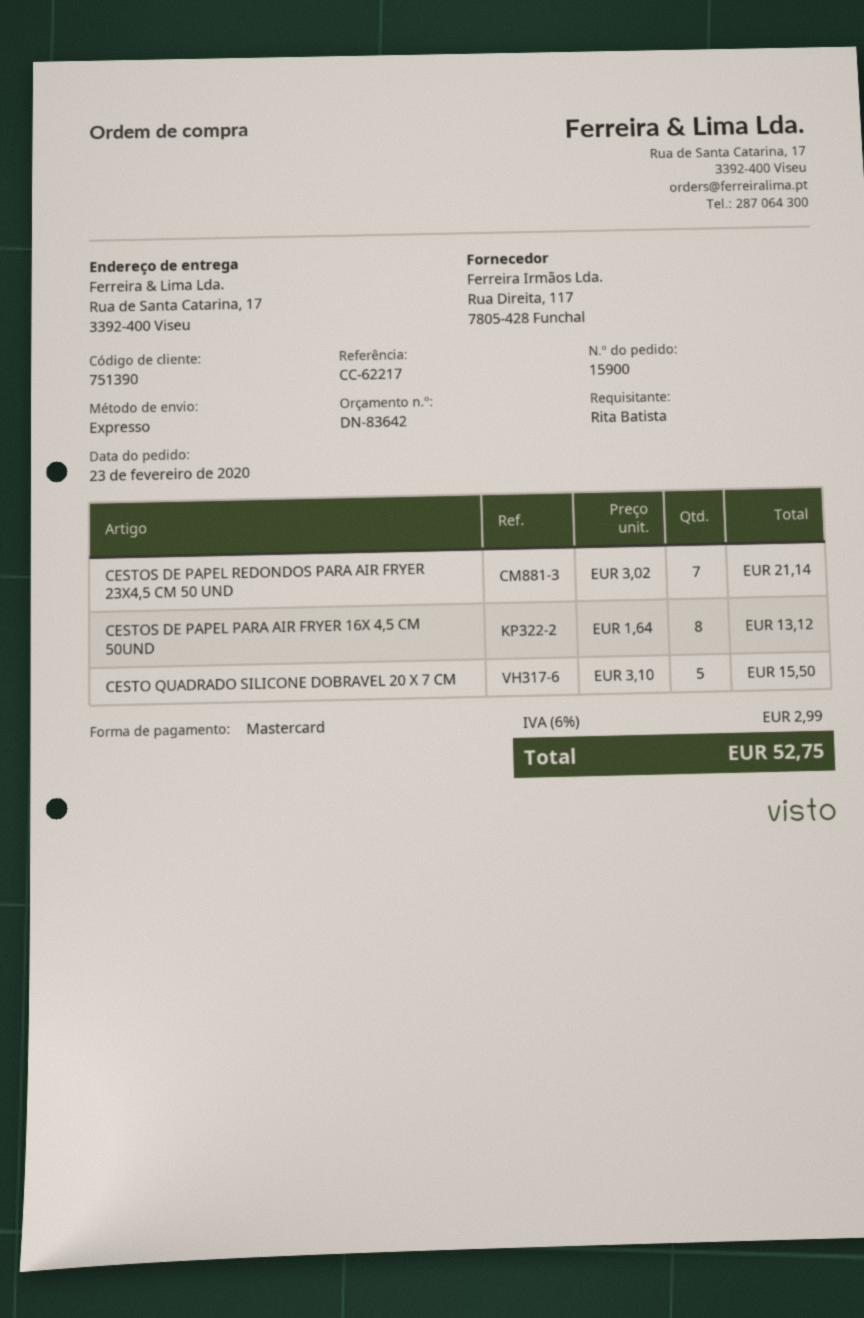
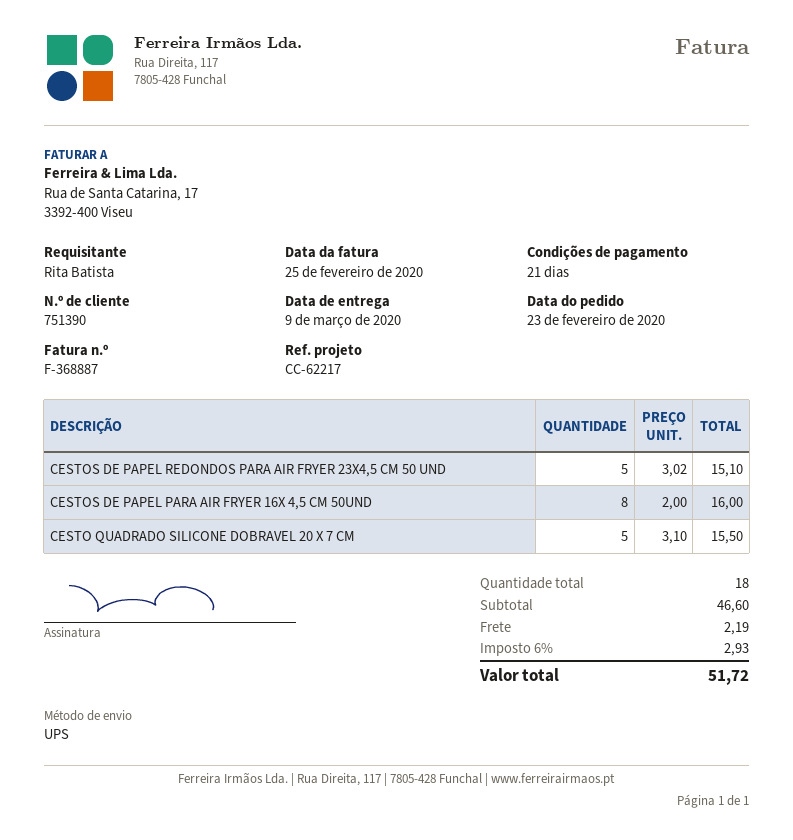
shipping method: express -> UPS
CESTOS DE PAPEL REDONDOS PARA AIR FRYER 23X4,5 CM 50 UND: 7 x 3.02 = 21.14 -> 5 x 3.02 = 15.10
CESTOS DE PAPEL PARA AIR FRYER 16X 4,5 CM 50UND: 8 x 1.64 = 13.12 -> 8 x 2.00 = 16.00
shipping: none -> 2.19
tax: 6% = 2.99 -> 6% = 2.93
total: 52.75 -> 51.72

